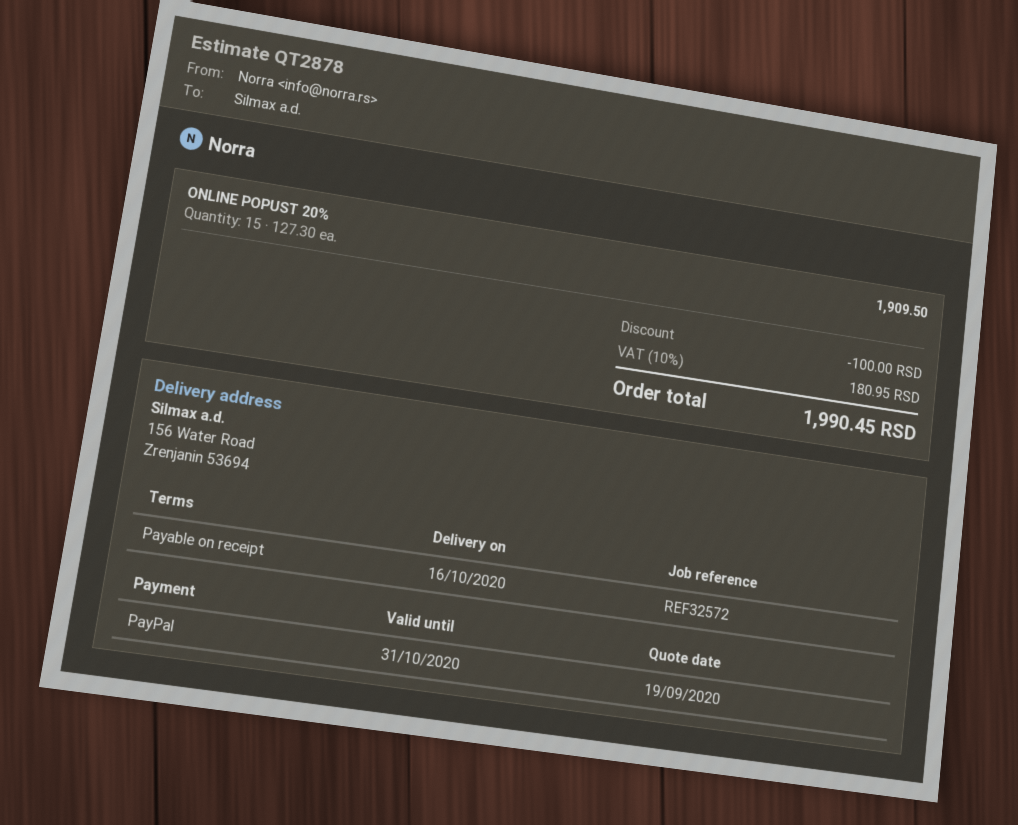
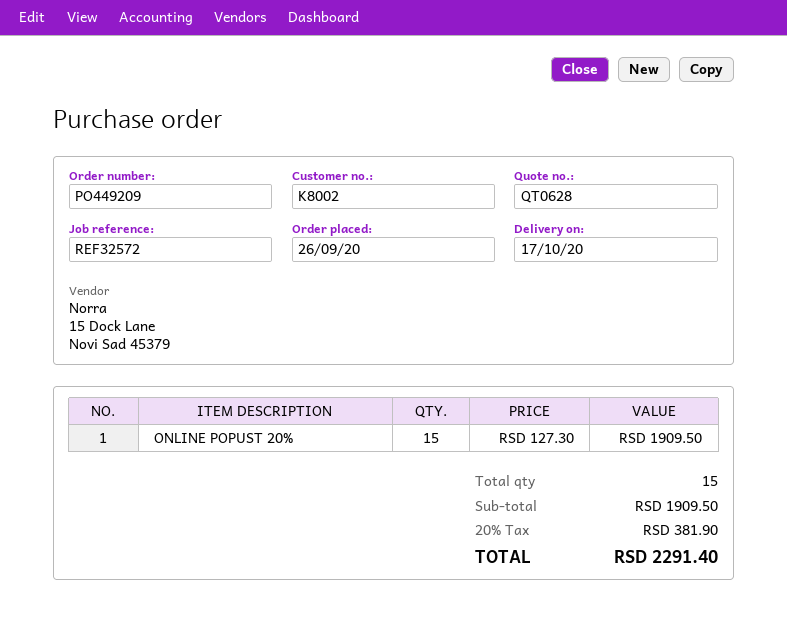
quote number: QT2878 -> QT0628
delivery date: 2020-10-16 -> 2020-10-17
discount: 100.00 -> none
tax: 10% = 180.95 -> 20% = 381.90
total: 1990.45 -> 2291.40

